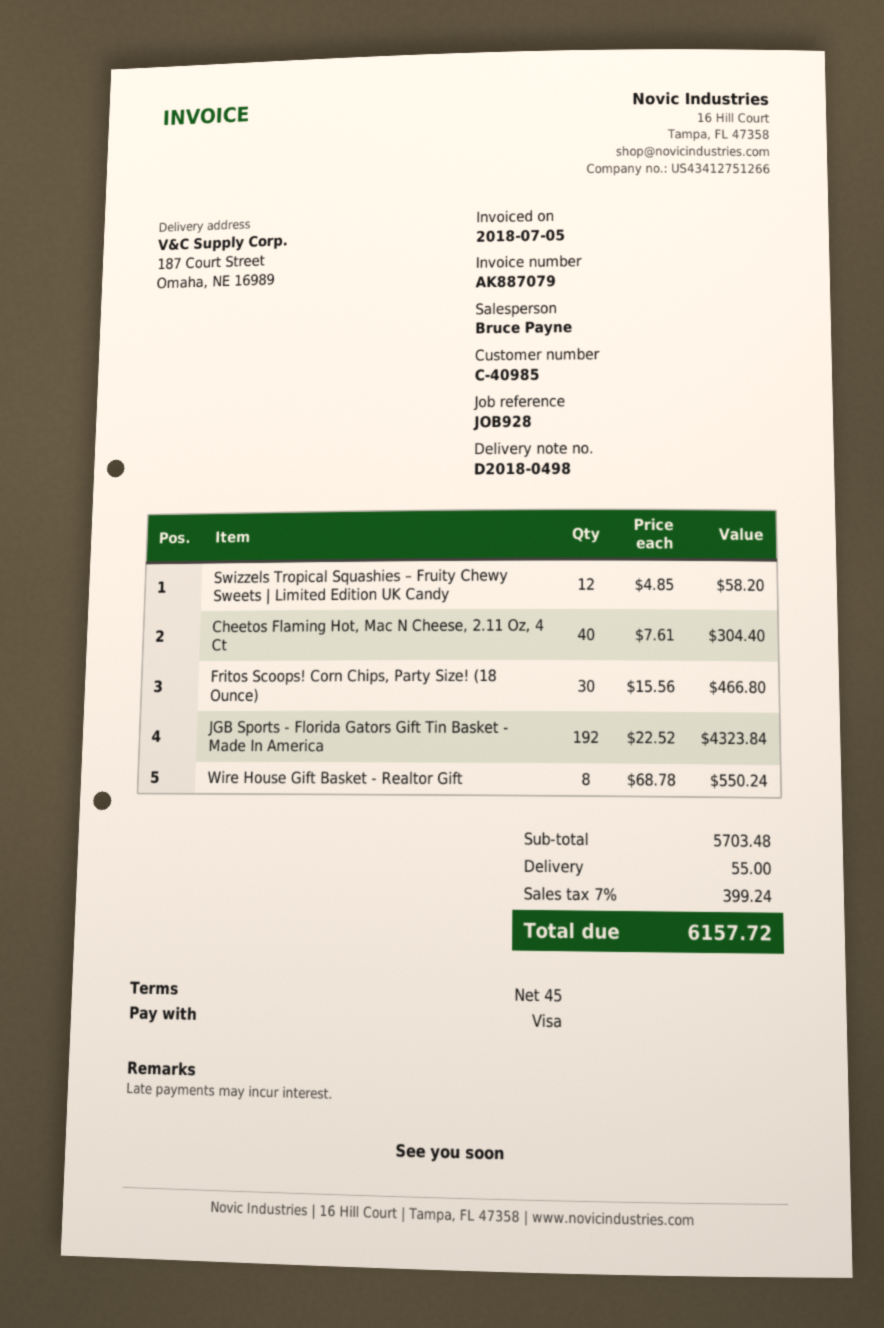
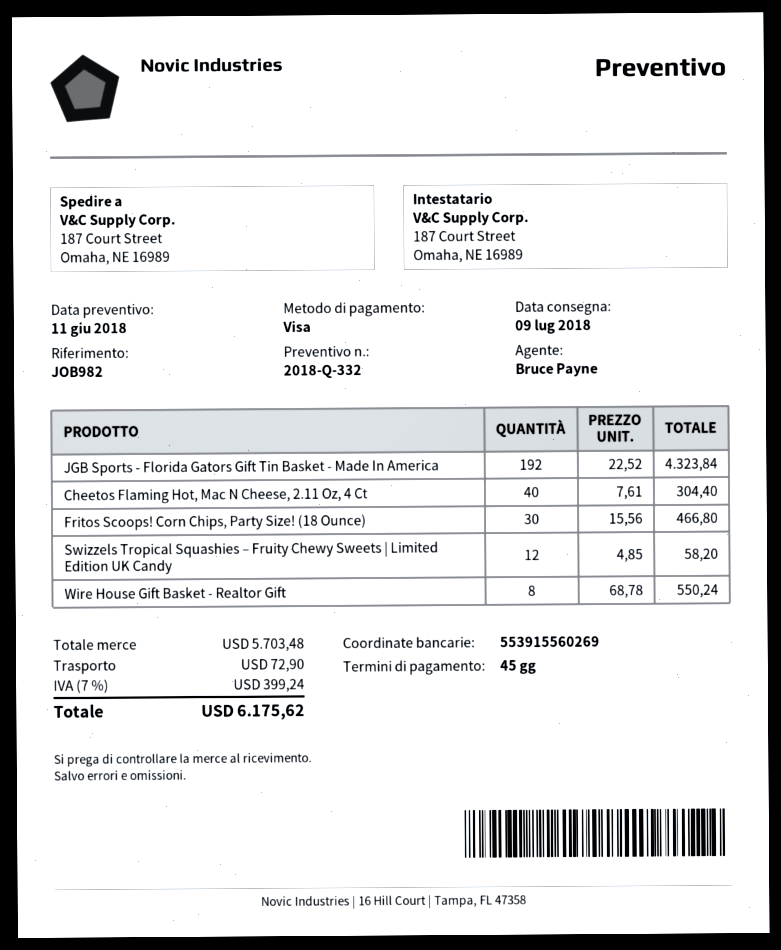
reference: JOB928 -> JOB982
shipping: 55.00 -> 72.90
total: 6157.72 -> 6175.62

